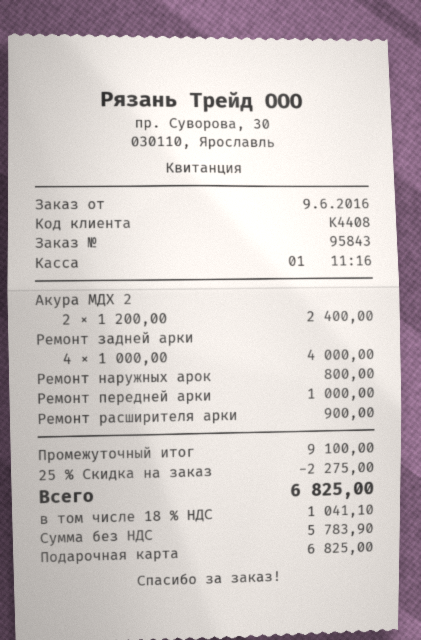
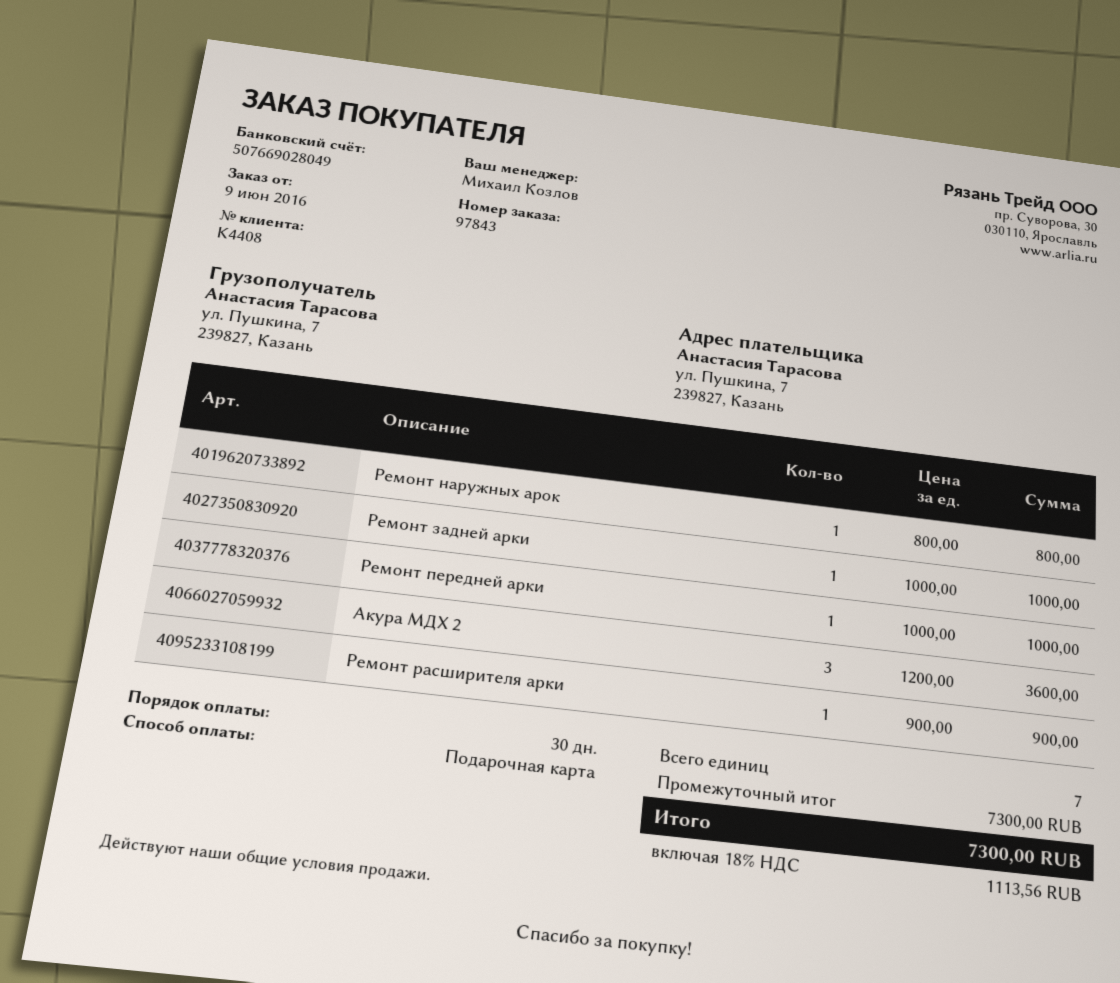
order number: 95843 -> 97843
Акура МДХ 2: 2 x 1200.00 = 2400.00 -> 3 x 1200.00 = 3600.00
Ремонт задней арки: 4 x 1000.00 = 4000.00 -> 1 x 1000.00 = 1000.00
subtotal: 9100.00 -> 7300.00
discount: 25% = 2275.00 -> none
tax: 18% = 1041.10 -> 18% = 1113.56
total: 6825.00 -> 7300.00

